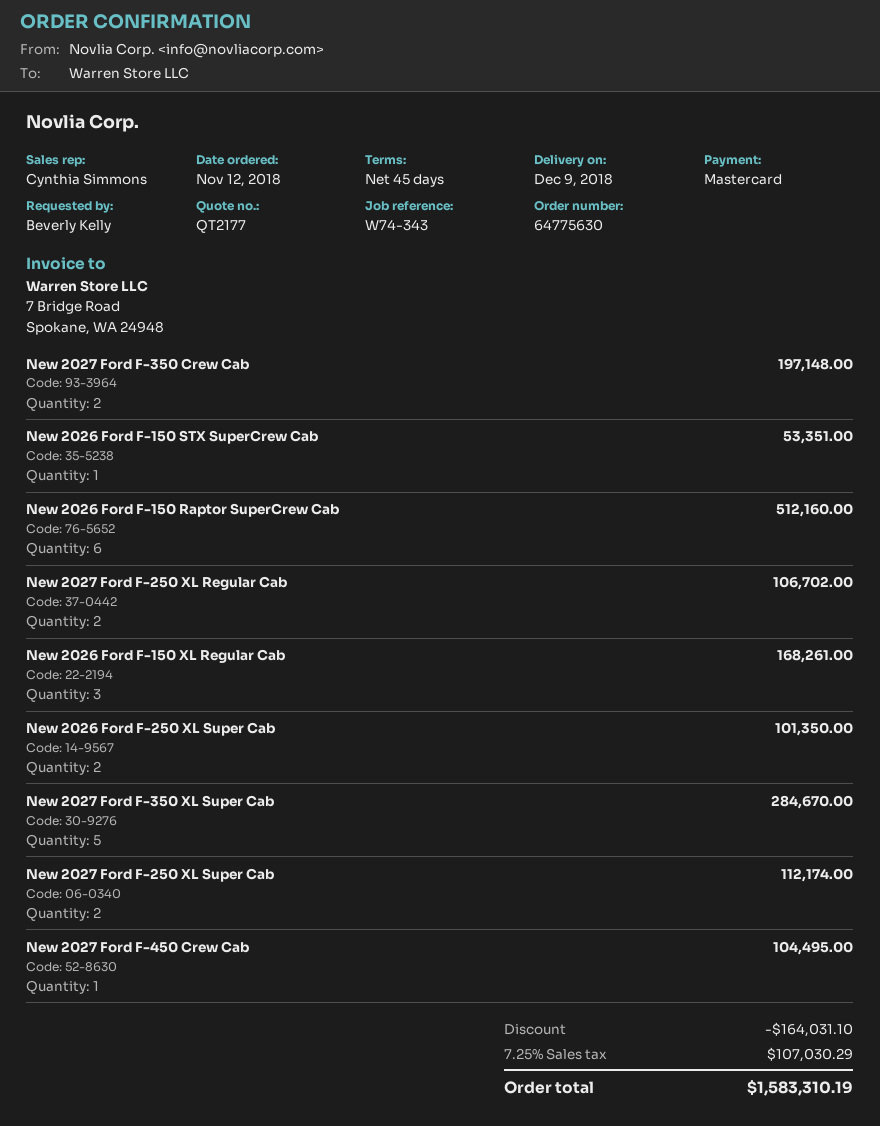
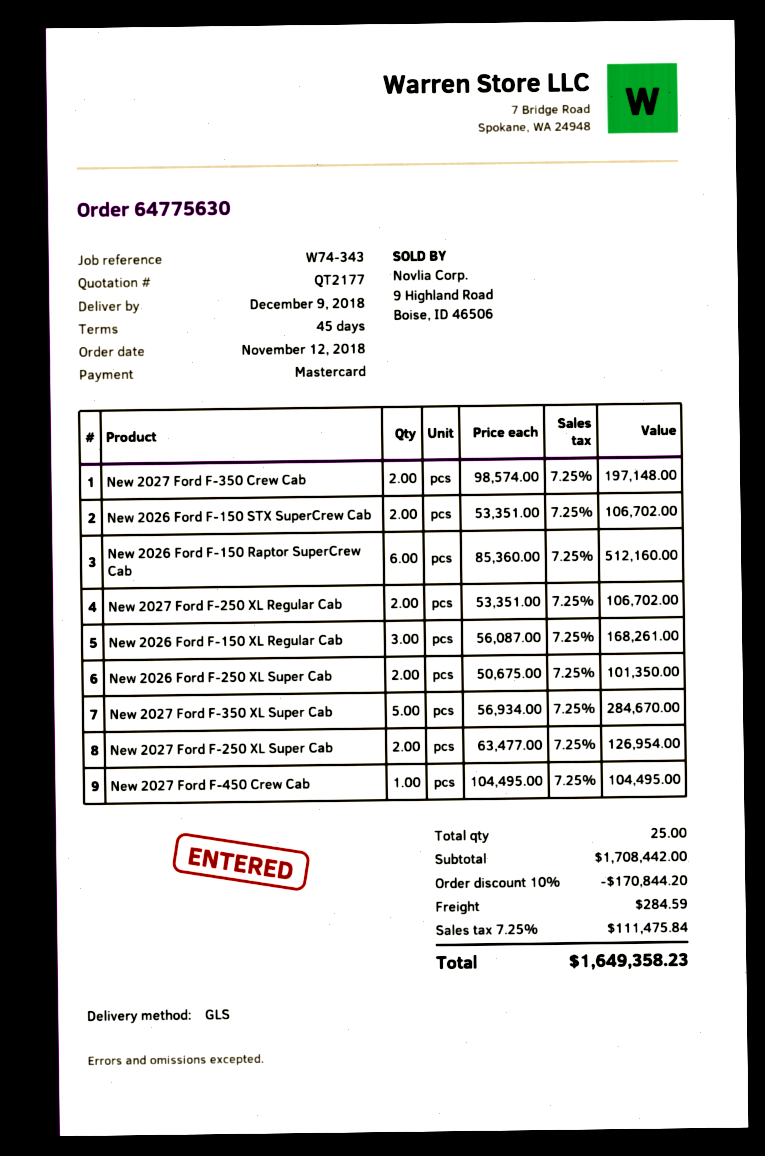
New 2026 Ford F-150 STX SuperCrew Cab: 1 for 53351.00 -> 2 for 106702.00
New 2027 Ford F-250 XL Super Cab: 2 for 112174.00 -> 2 for 126954.00
discount: 164031.10 -> 170844.20
shipping: none -> 284.59
tax: 7.25% = 107030.29 -> 7.25% = 111475.84
total: 1583310.19 -> 1649358.23

